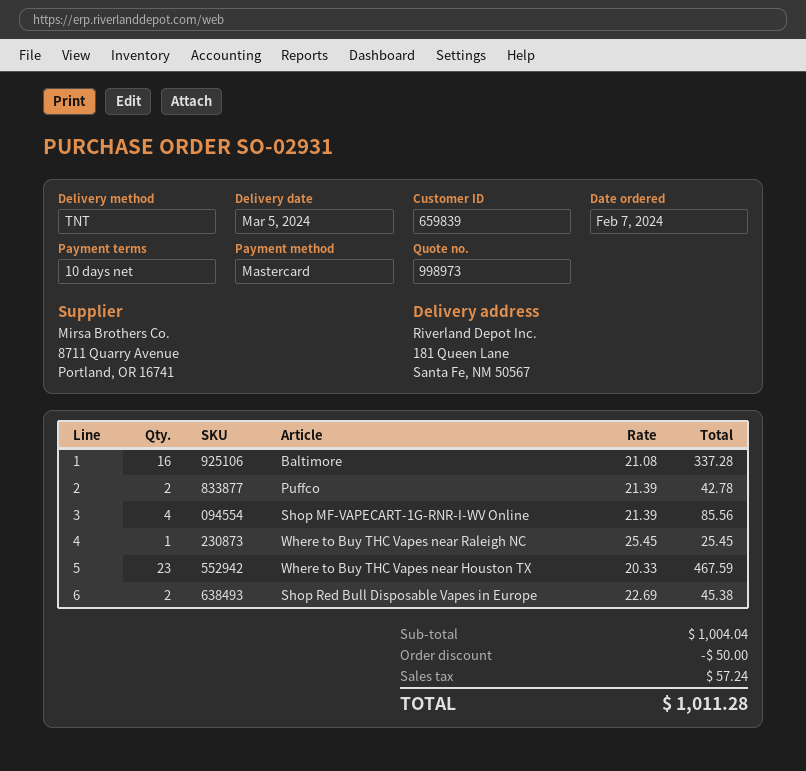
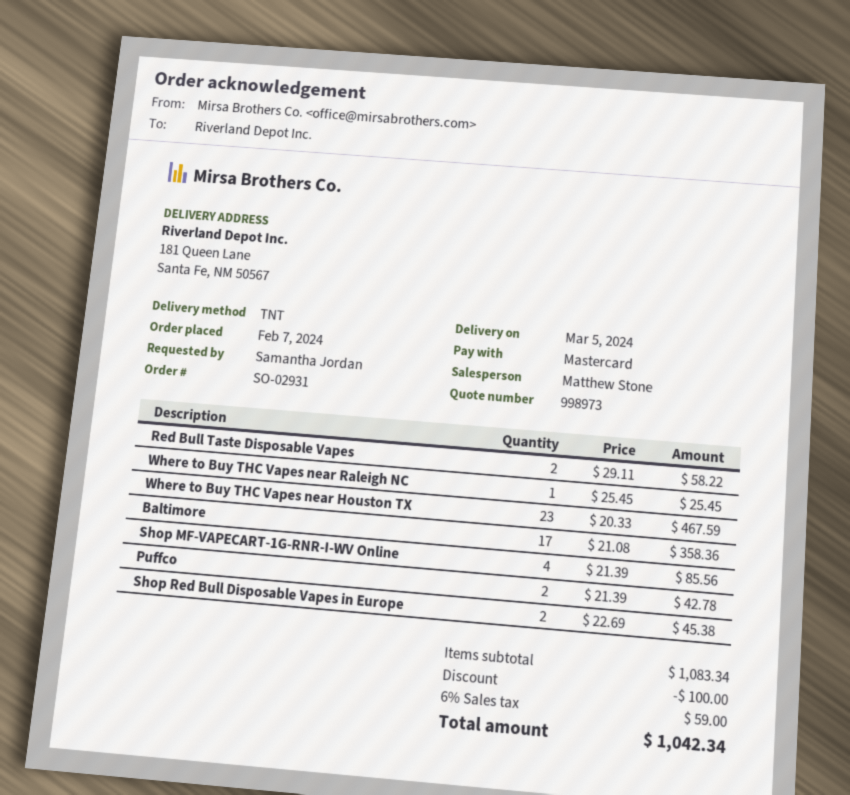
Baltimore: 16 x 21.08 = 337.28 -> 17 x 21.08 = 358.36
Red Bull Taste Disposable Vapes: none -> 2 x 29.11 = 58.22
subtotal: 1004.04 -> 1083.34
discount: 50.00 -> 100.00
tax: 57.24 -> 59.00
total: 1011.28 -> 1042.34

